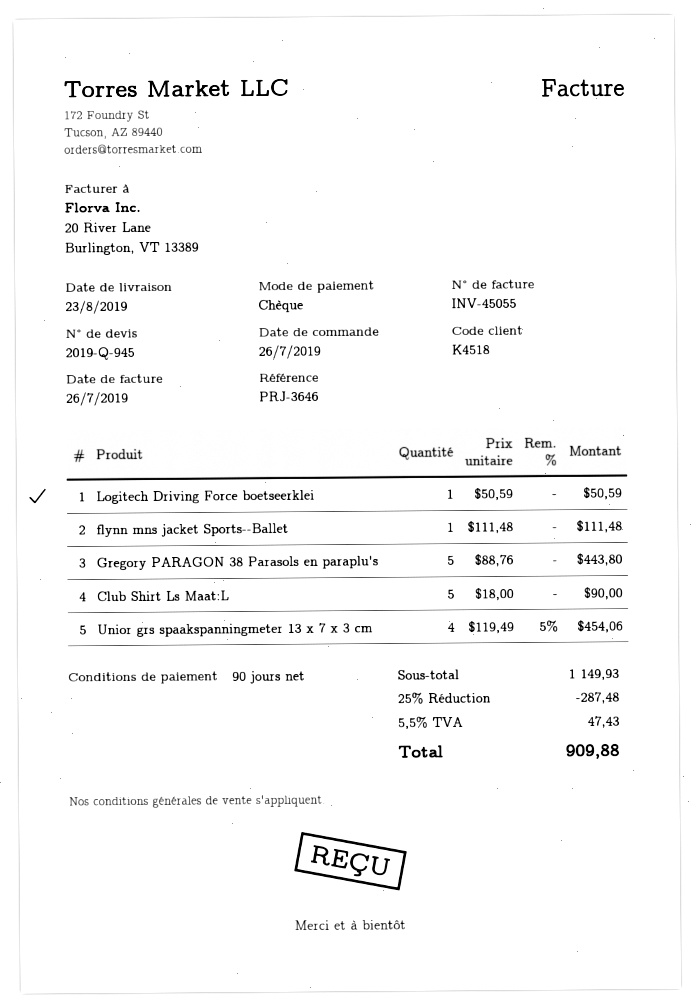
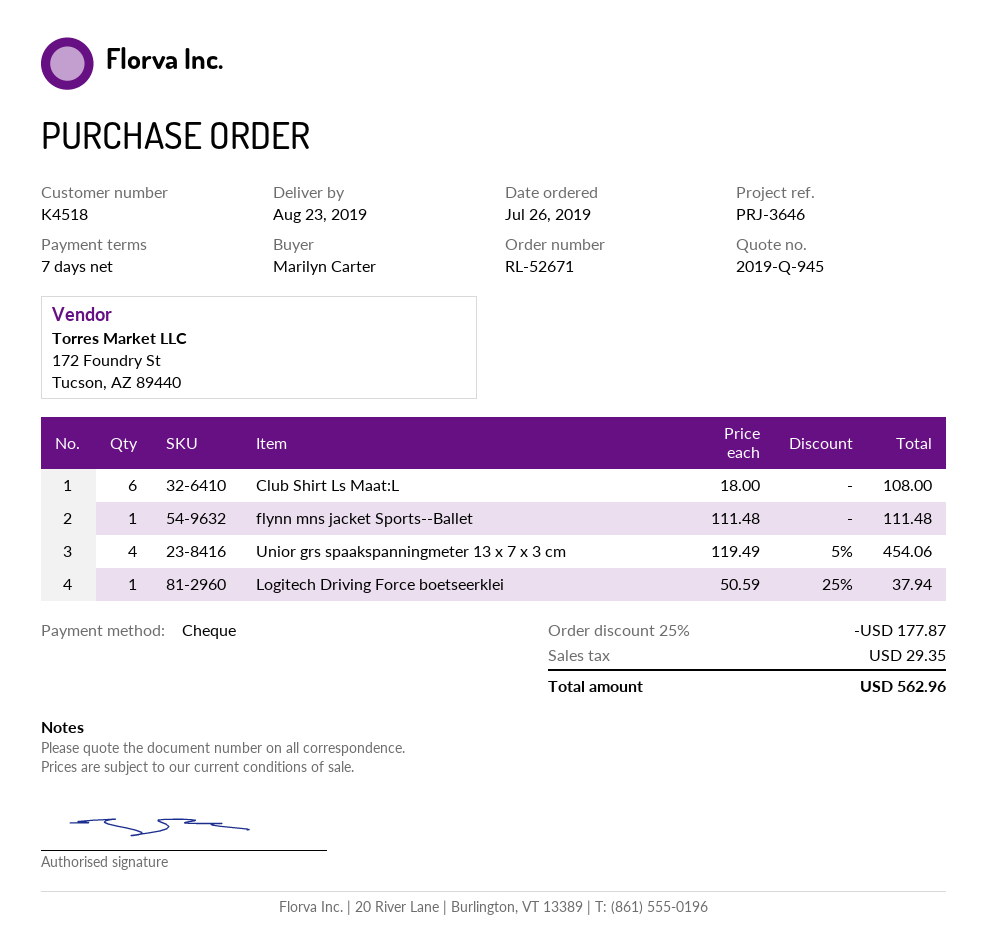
payment terms: 90 days -> 7 days
Logitech Driving Force boetseerklei: 1 x 50.59 = 50.59 -> 1 x 50.59 - 25% = 37.94
Gregory PARAGON 38 Parasols en paraplu's: 5 x 88.76 = 443.80 -> none
Club Shirt Ls Maat:L: 5 x 18.00 = 90.00 -> 6 x 18.00 = 108.00
discount: 25% = 287.48 -> 25% = 177.87
tax: 47.43 -> 29.35
total: 909.88 -> 562.96

